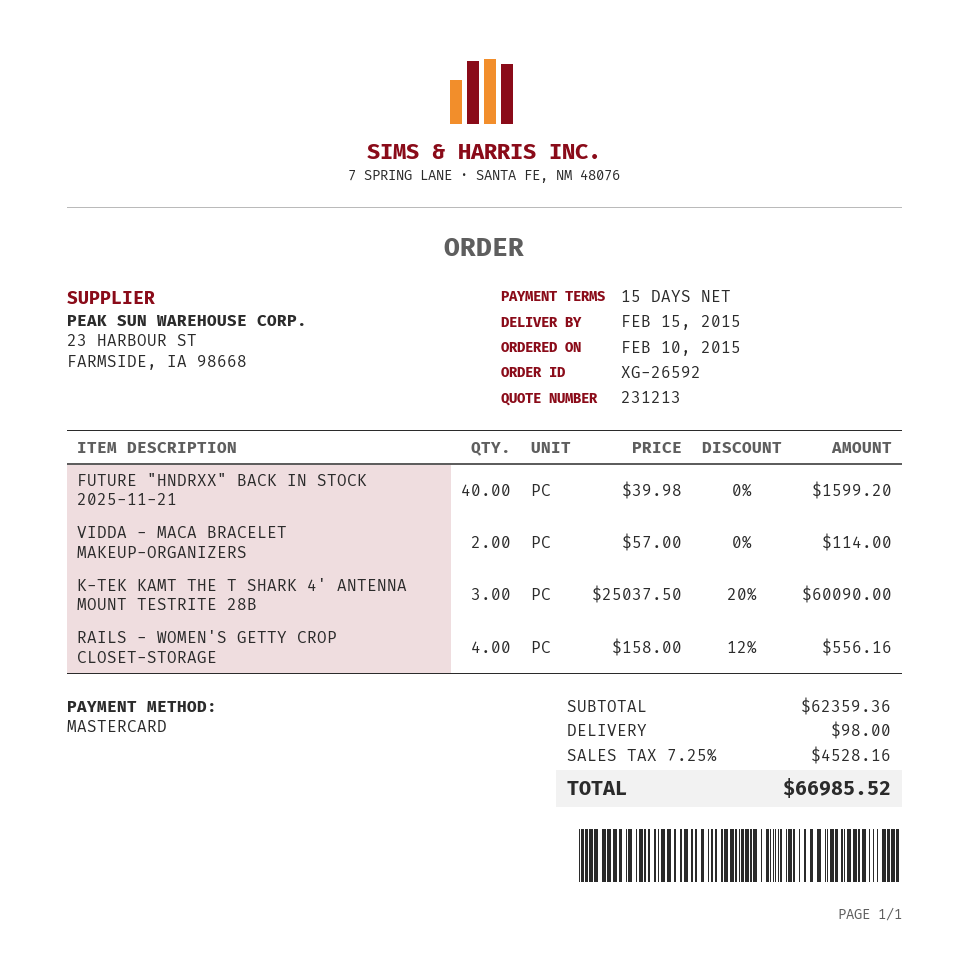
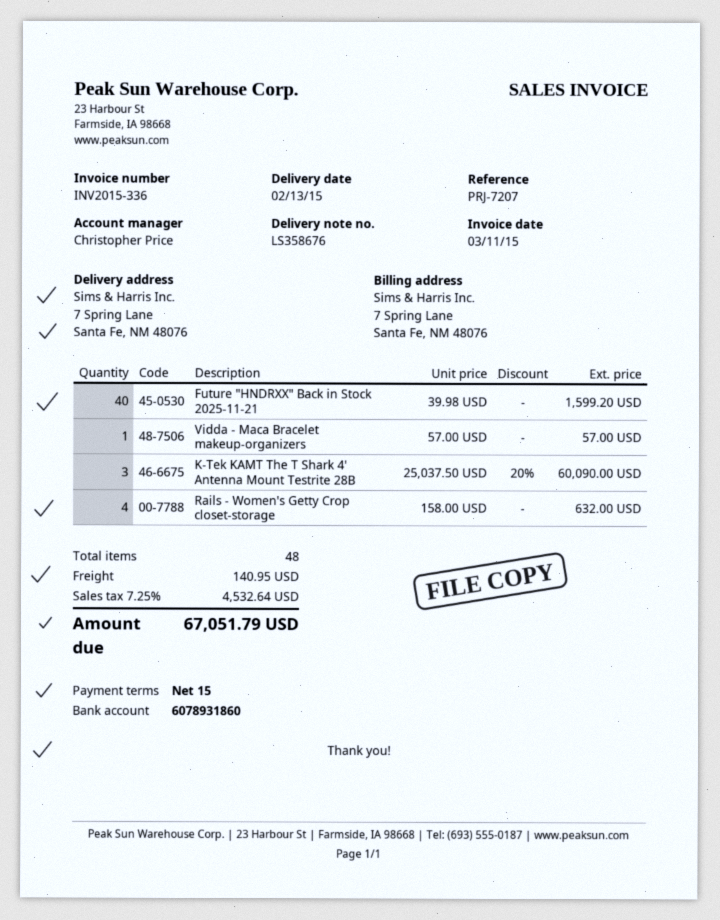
delivery date: 2015-02-15 -> 2015-02-13
VIDDA - MACA BRACELET MAKEUP-ORGANIZERS: 2 x 57.00 = 114.00 -> 1 x 57.00 = 57.00
RAILS - WOMEN'S GETTY CROP CLOSET-STORAGE: 4 x 158.00 - 12% = 556.16 -> 4 x 158.00 = 632.00
shipping: 98.00 -> 140.95
tax: 7.25% = 4528.16 -> 7.25% = 4532.64
total: 66985.52 -> 67051.79

